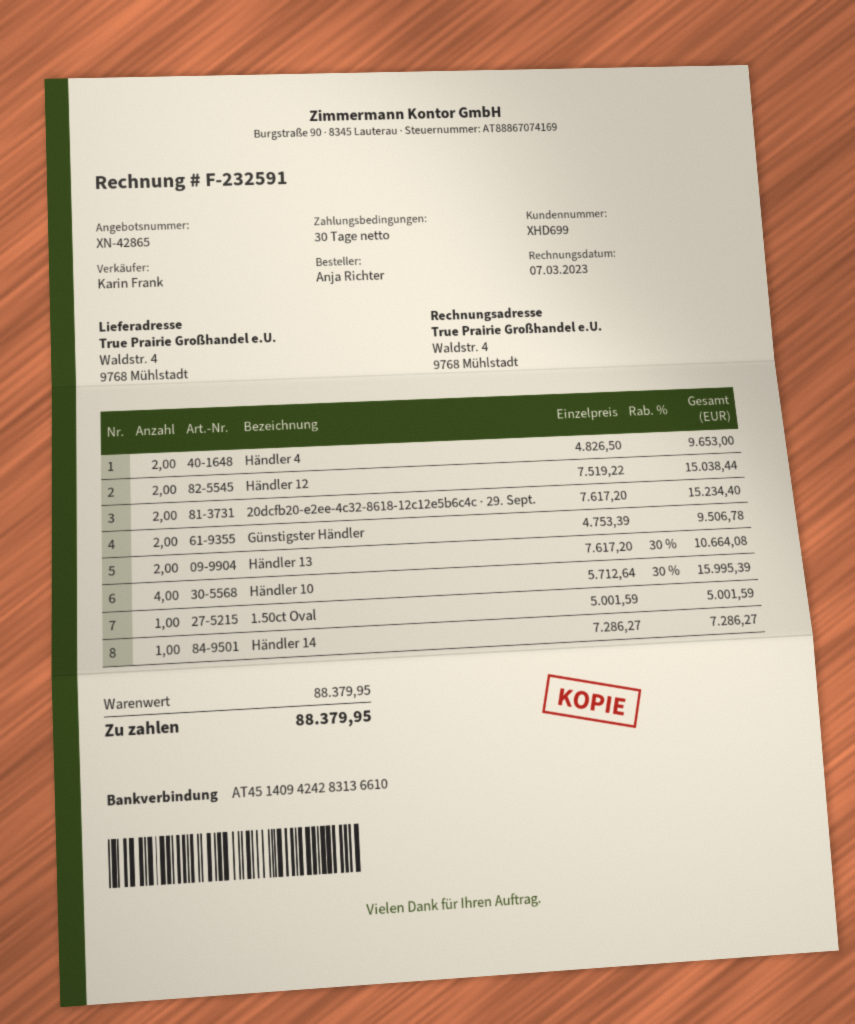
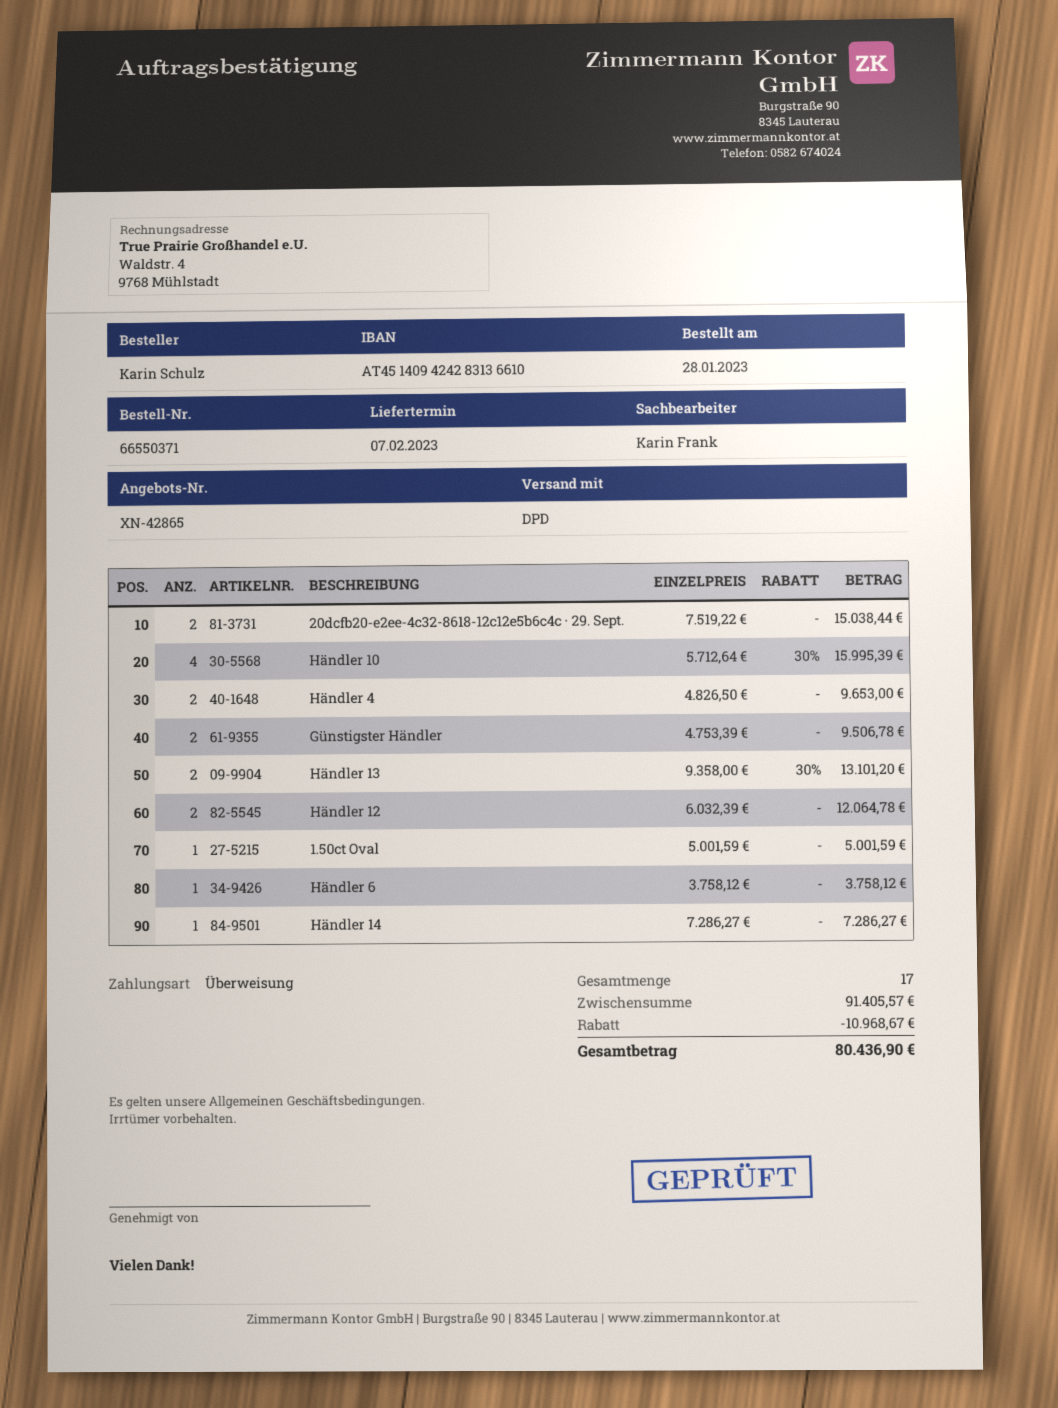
ordered by: Anja Richter -> Karin Schulz
Händler 12: 2 x 7519.22 = 15038.44 -> 2 x 6032.39 = 12064.78
20dcfb20-e2ee-4c32-8618-12c12e5b6c4c · 29. Sept.: 2 x 7617.20 = 15234.40 -> 2 x 7519.22 = 15038.44
Händler 13: 2 x 7617.20 - 30% = 10664.08 -> 2 x 9358.00 - 30% = 13101.20
Händler 6: none -> 1 x 3758.12 = 3758.12
subtotal: 88379.95 -> 91405.57
discount: none -> 10968.67
total: 88379.95 -> 80436.90

